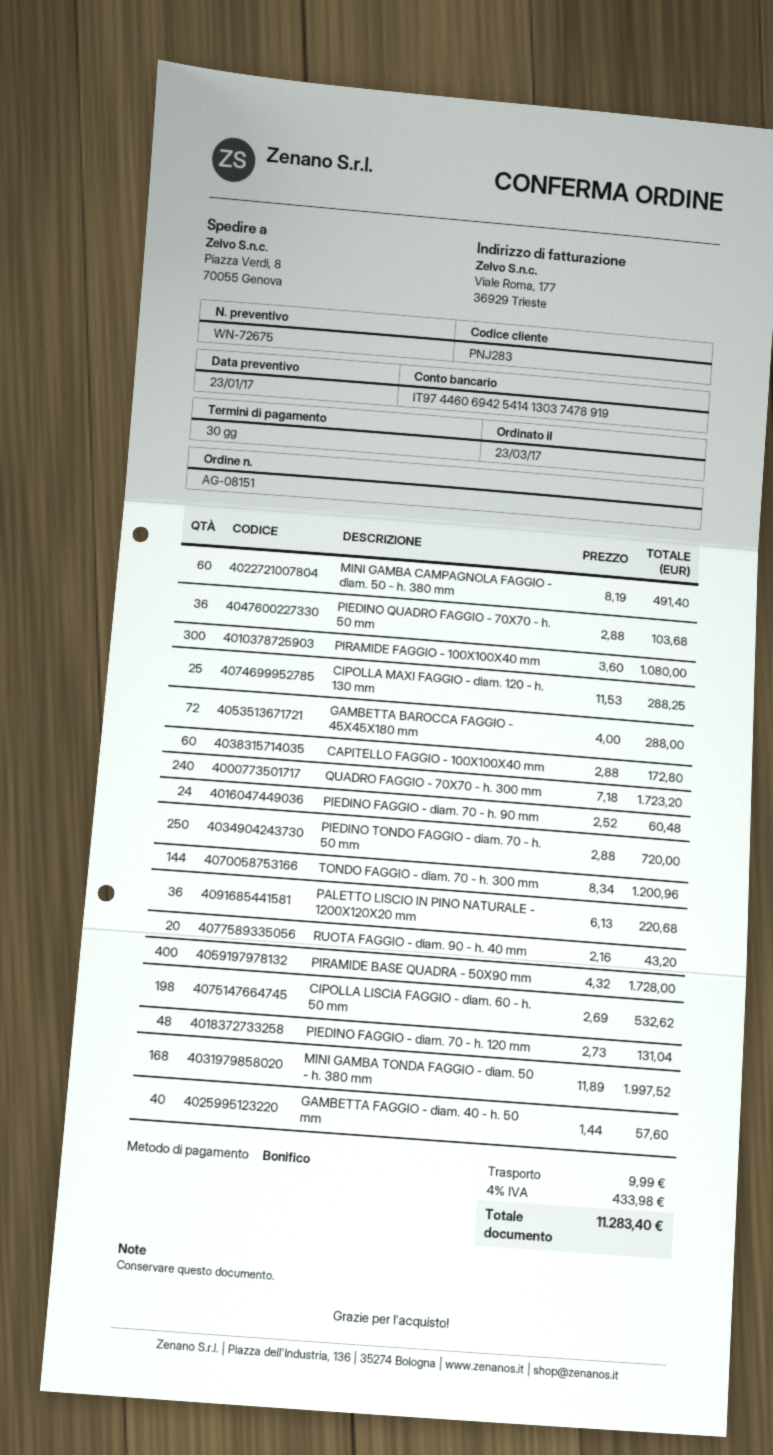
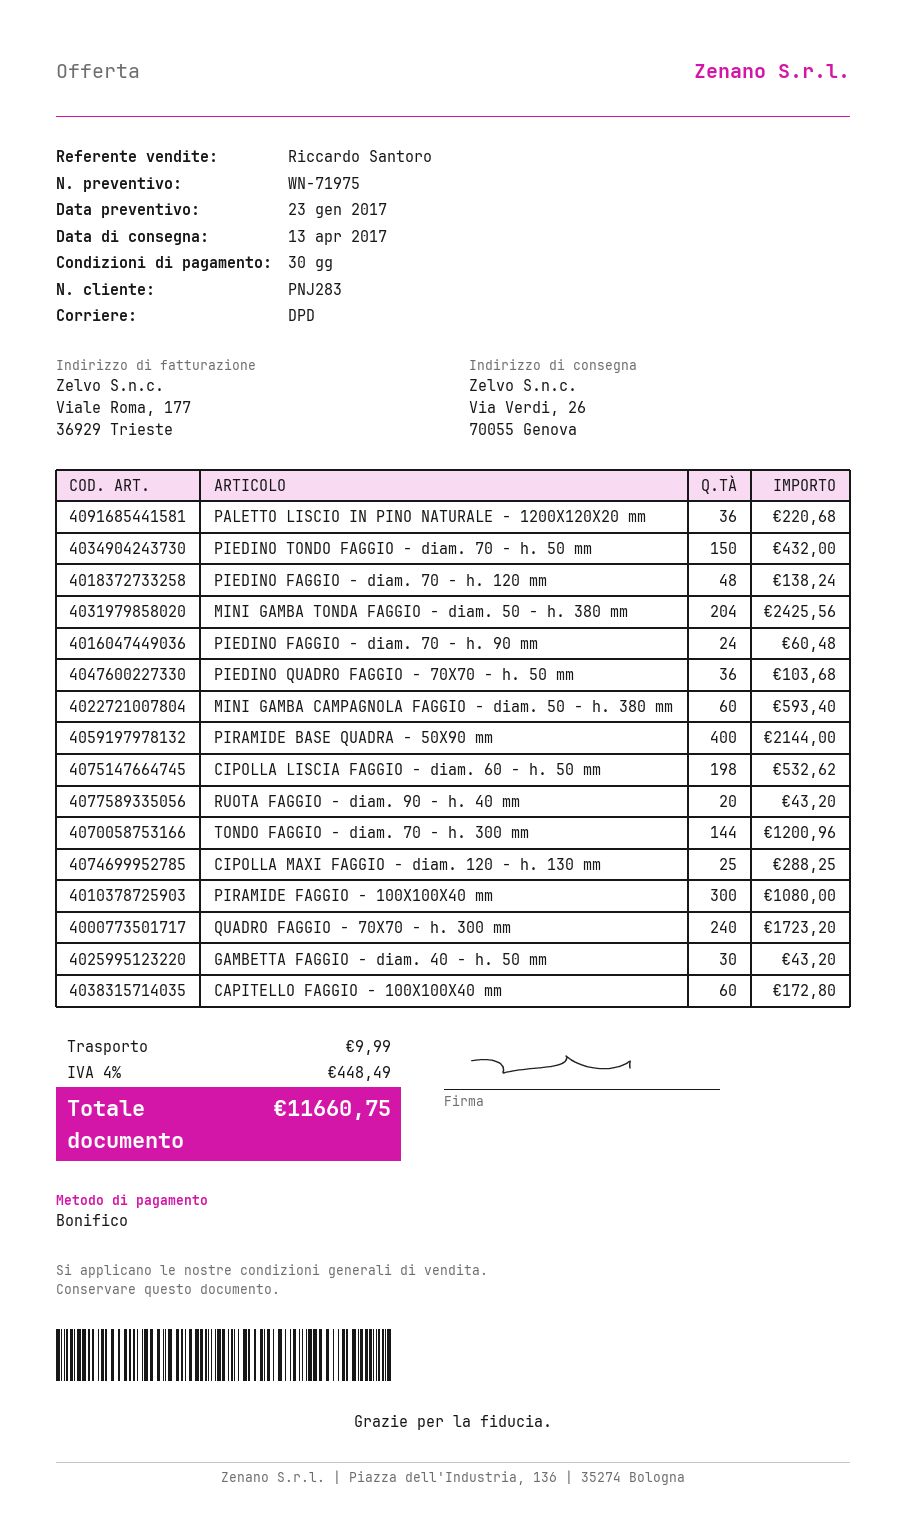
quote number: WN-72675 -> WN-71975
ship to: Piazza Verdi, 8, 70055 Genova -> Via Verdi, 26, 70055 Genova
MINI GAMBA CAMPAGNOLA FAGGIO - diam. 50 - h. 380 mm: 60 for 491.40 -> 60 for 593.40
GAMBETTA BAROCCA FAGGIO - 45X45X180 mm: 72 for 288.00 -> none
PIEDINO TONDO FAGGIO - diam. 70 - h. 50 mm: 250 for 720.00 -> 150 for 432.00
PIRAMIDE BASE QUADRA - 50X90 mm: 400 for 1728.00 -> 400 for 2144.00
PIEDINO FAGGIO - diam. 70 - h. 120 mm: 48 for 131.04 -> 48 for 138.24
MINI GAMBA TONDA FAGGIO - diam. 50 - h. 380 mm: 168 for 1997.52 -> 204 for 2425.56
GAMBETTA FAGGIO - diam. 40 - h. 50 mm: 40 for 57.60 -> 30 for 43.20
tax: 4% = 433.98 -> 4% = 448.49
total: 11283.40 -> 11660.75

